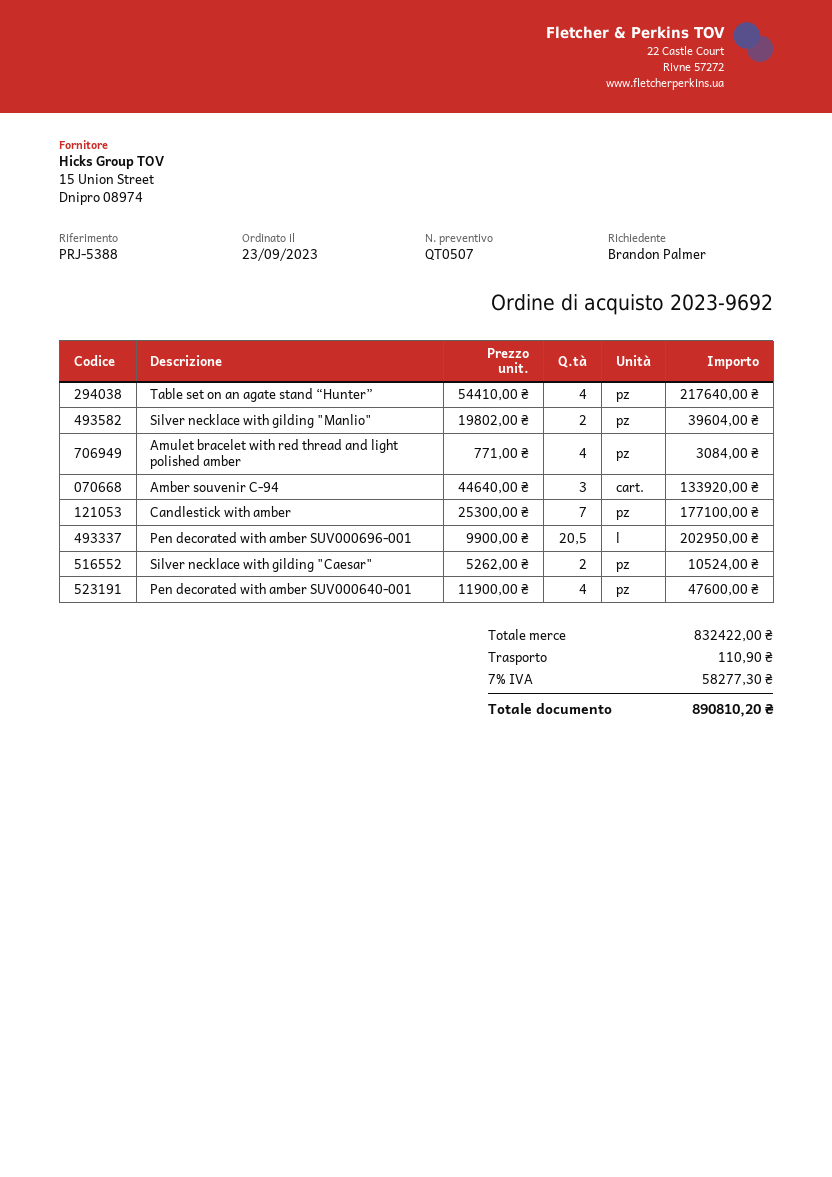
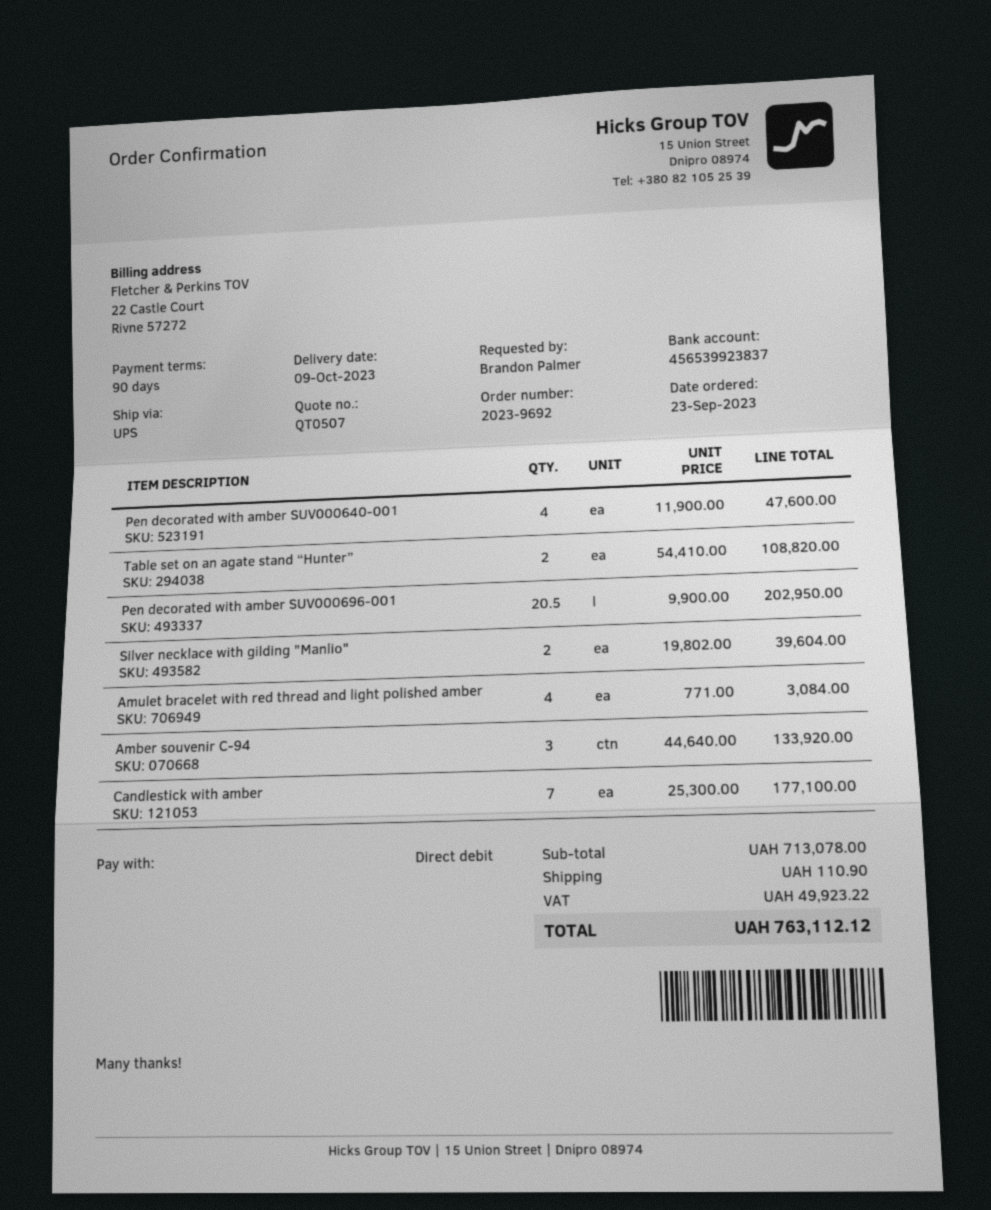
Table set on an agate stand “Hunter”: 4 x 54410.00 = 217640.00 -> 2 x 54410.00 = 108820.00
Silver necklace with gilding "Caesar": 2 x 5262.00 = 10524.00 -> none
subtotal: 832422.00 -> 713078.00
tax: 58277.30 -> 49923.22
total: 890810.20 -> 763112.12

